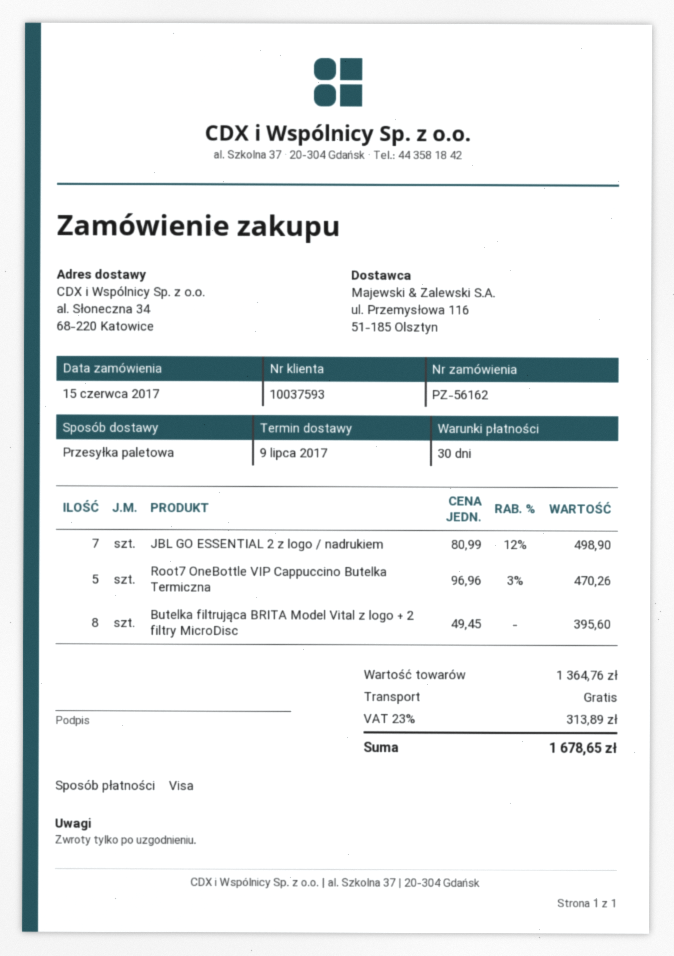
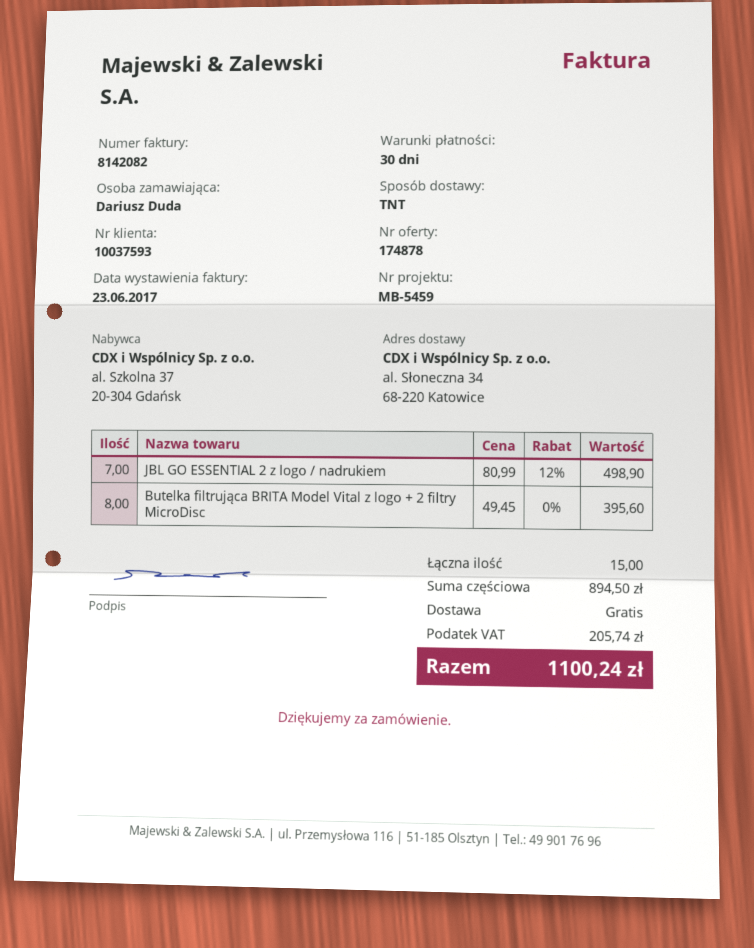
shipping method: pallet freight -> TNT
Root7 OneBottle VIP Cappuccino Butelka Termiczna: 5 x 96.96 - 3% = 470.26 -> none
subtotal: 1364.76 -> 894.50
tax: 313.89 -> 205.74
total: 1678.65 -> 1100.24

